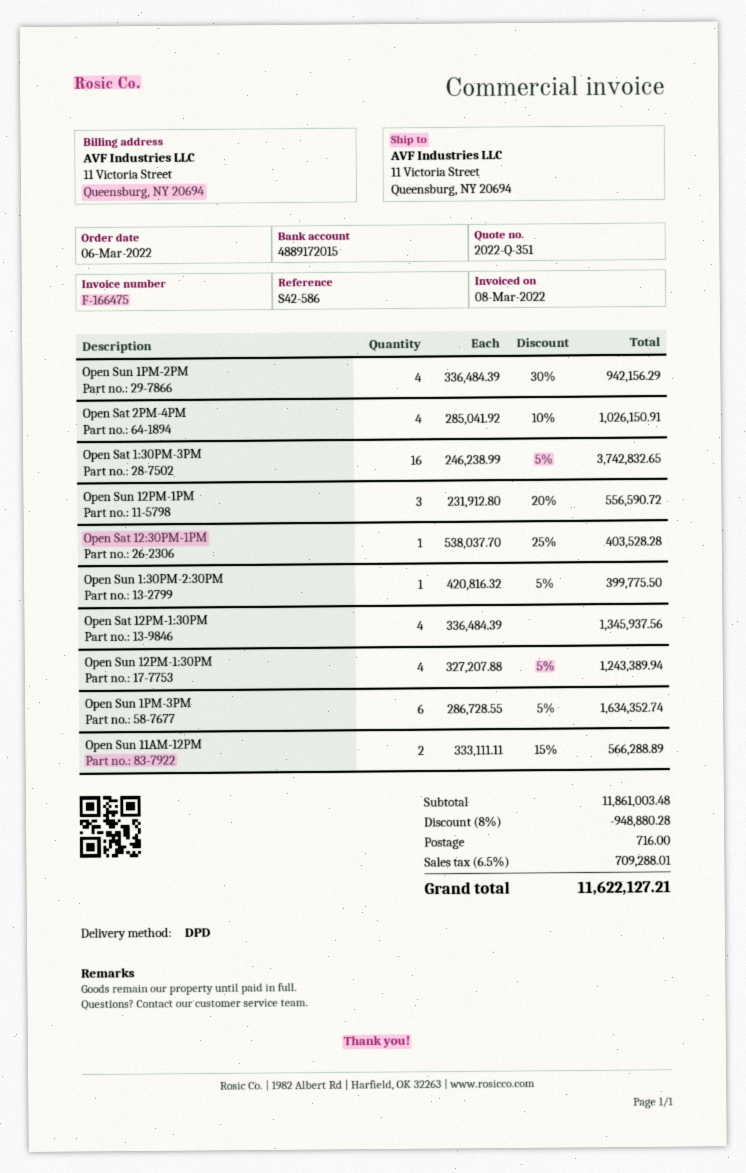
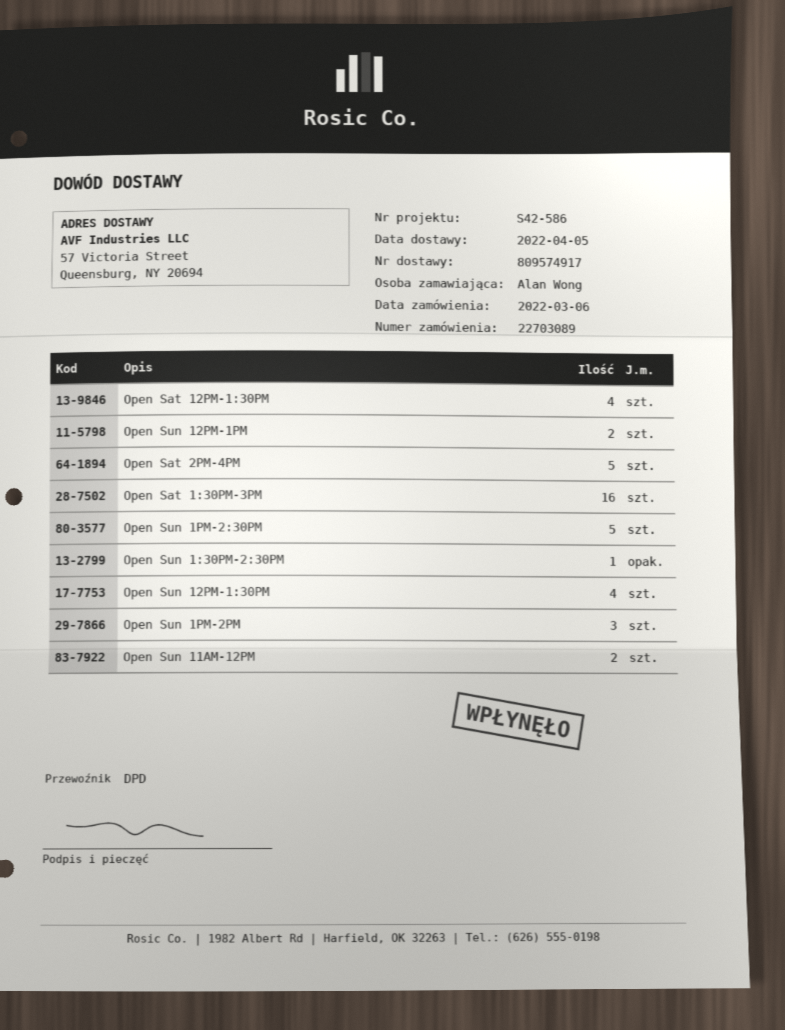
ship to: 11 Victoria Street, Queensburg, NY 20694 -> 57 Victoria Street, Queensburg, NY 20694
Open Sun 1PM-2PM: 4 -> 3
Open Sat 2PM-4PM: 4 -> 5
Open Sun 12PM-1PM: 3 -> 2
Open Sat 12:30PM-1PM: 1 -> none
Open Sun 1PM-3PM: 6 -> none
Open Sun 1PM-2:30PM: none -> 5

